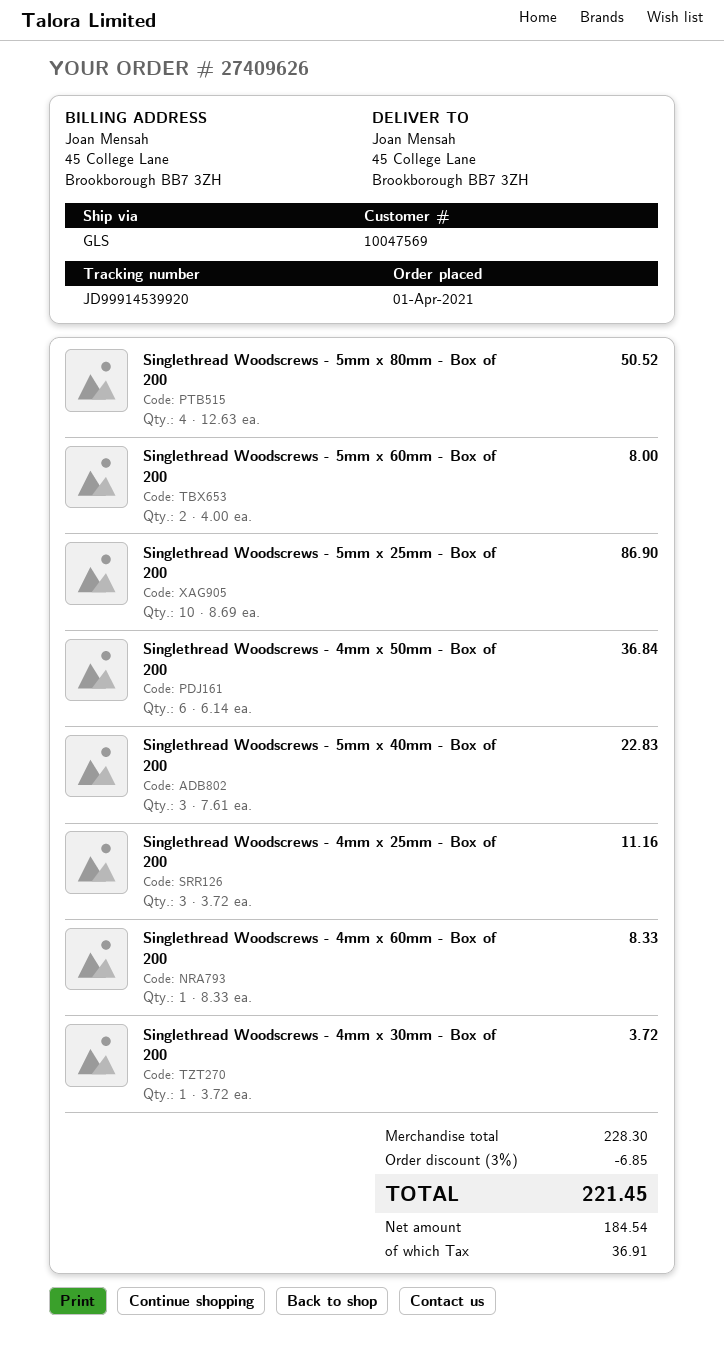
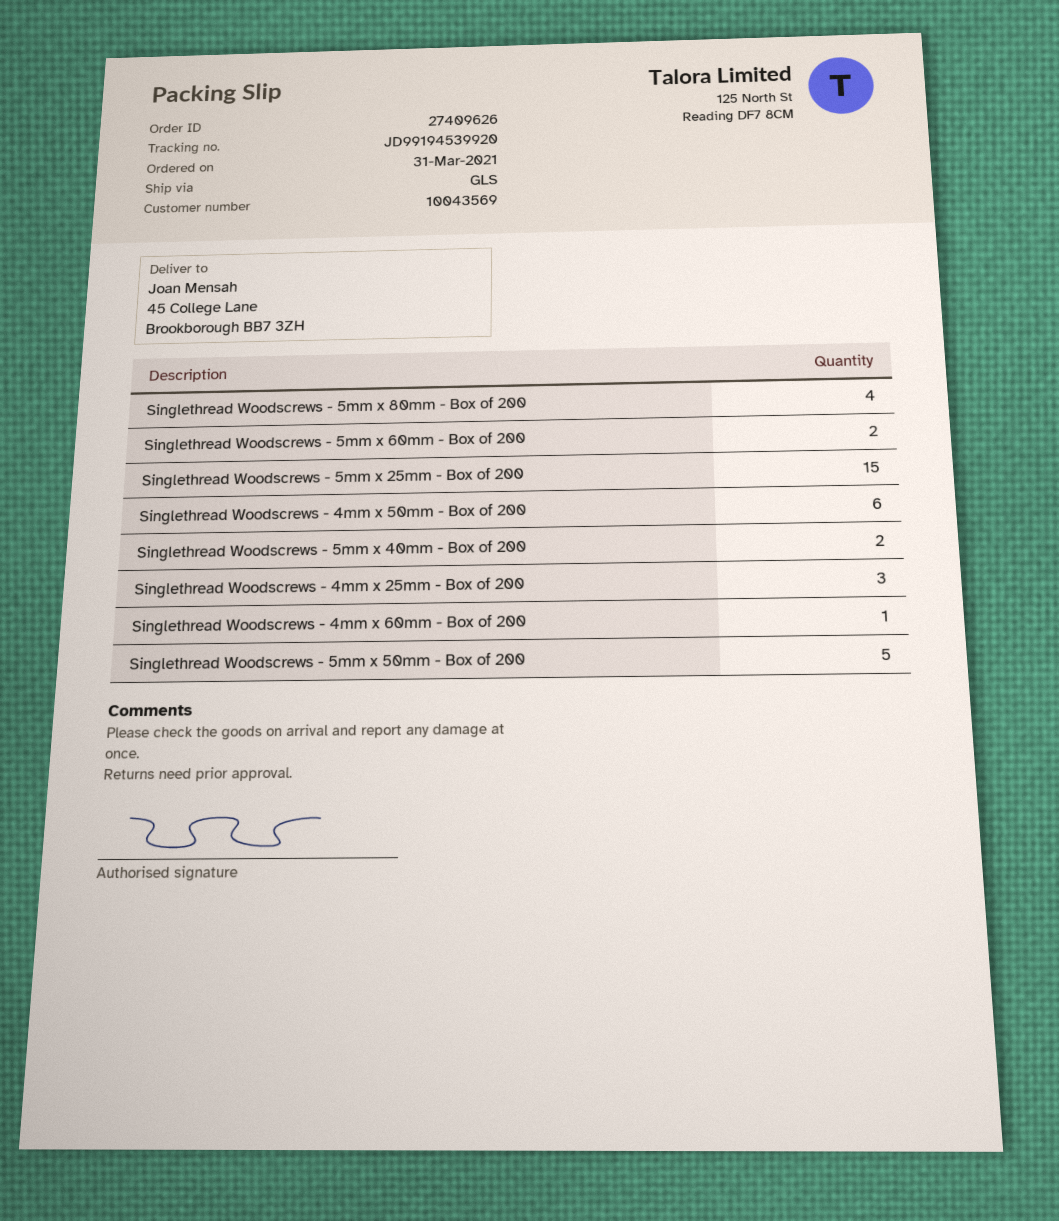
order date: 2021-04-01 -> 2021-03-31
customer number: 10047569 -> 10043569
tracking number: JD99914539920 -> JD99194539920
Singlethread Woodscrews - 5mm x 25mm - Box of 200: 10 -> 15
Singlethread Woodscrews - 5mm x 40mm - Box of 200: 3 -> 2
Singlethread Woodscrews - 4mm x 30mm - Box of 200: 1 -> none
Singlethread Woodscrews - 5mm x 50mm - Box of 200: none -> 5

